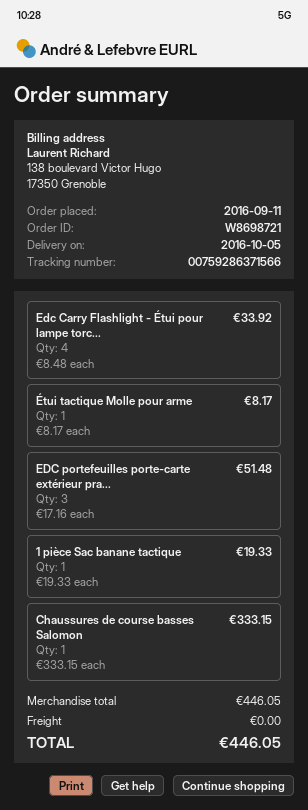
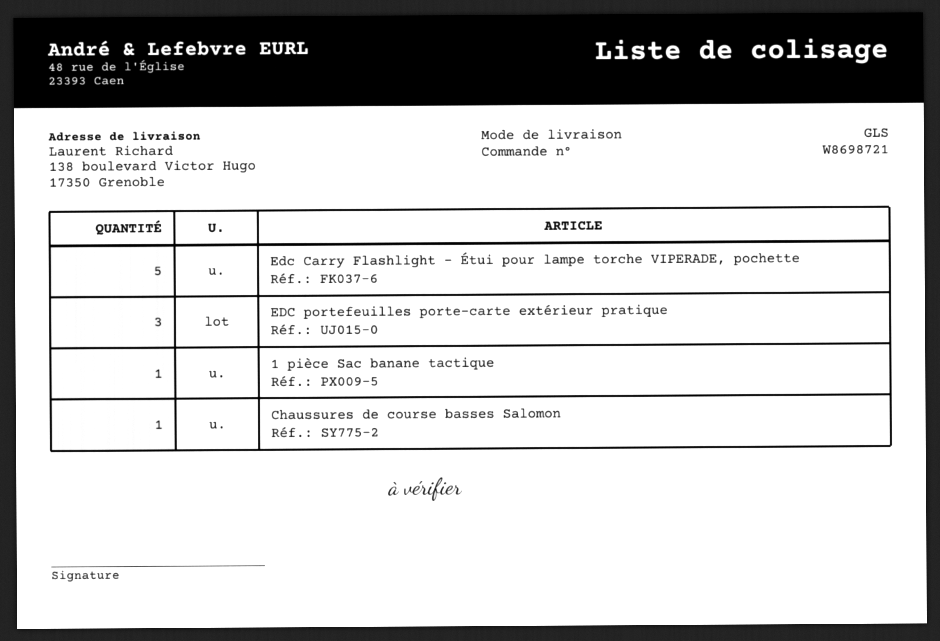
Edc Carry Flashlight - Étui pour lampe torc...: 4 -> 5
Étui tactique Molle pour arme: 1 -> none

